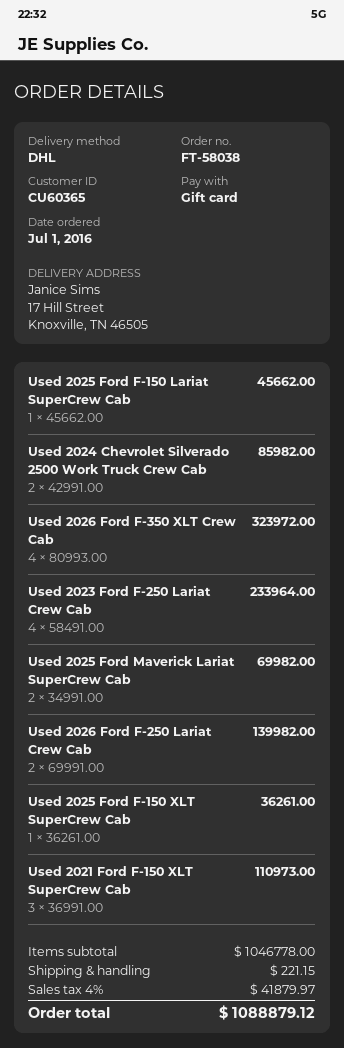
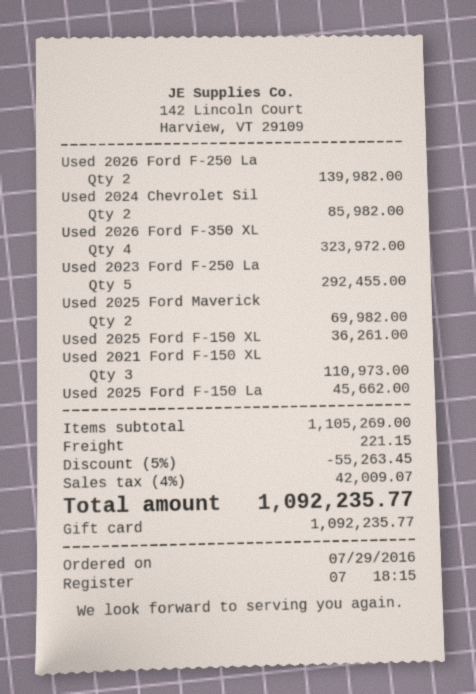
order date: 2016-07-01 -> 2016-07-29
Used 2023 Ford F-250 Lariat Crew Cab: 4 for 233964.00 -> 5 for 292455.00
subtotal: 1046778.00 -> 1105269.00
discount: none -> 5% = 55263.45
tax: 4% = 41879.97 -> 4% = 42009.07
total: 1088879.12 -> 1092235.77

